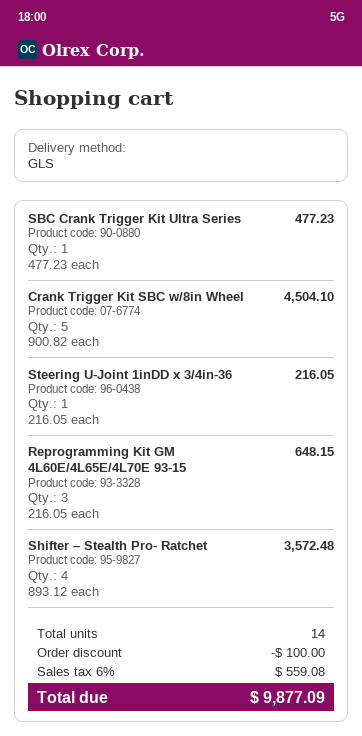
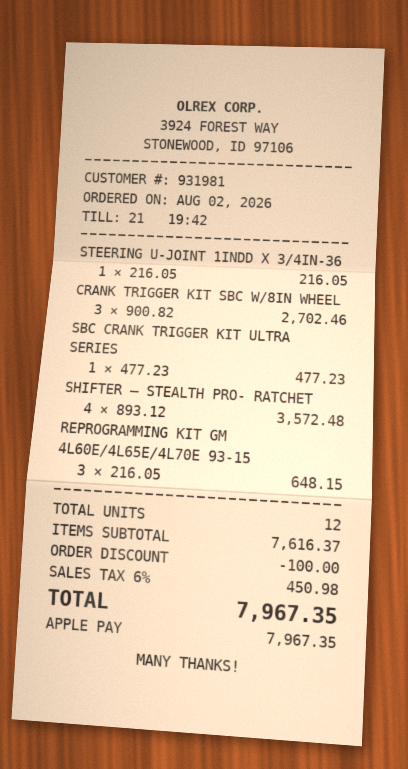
Crank Trigger Kit SBC w/8in Wheel: 5 x 900.82 = 4504.10 -> 3 x 900.82 = 2702.46
total quantity: 14 -> 12
tax: 6% = 559.08 -> 6% = 450.98
total: 9877.09 -> 7967.35

